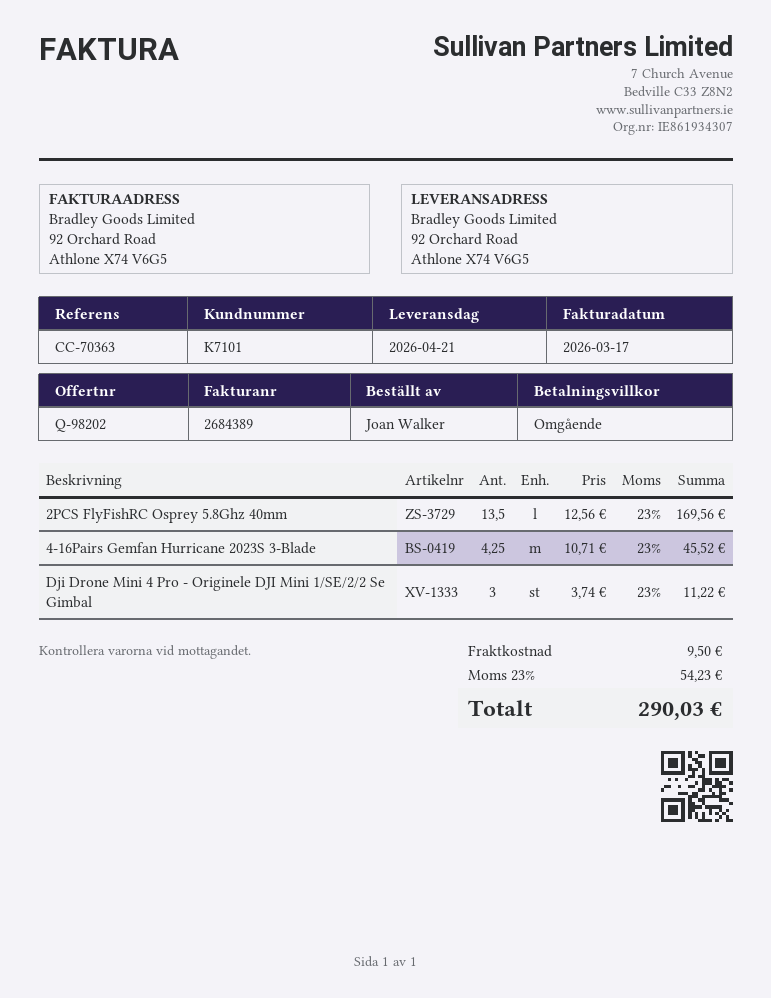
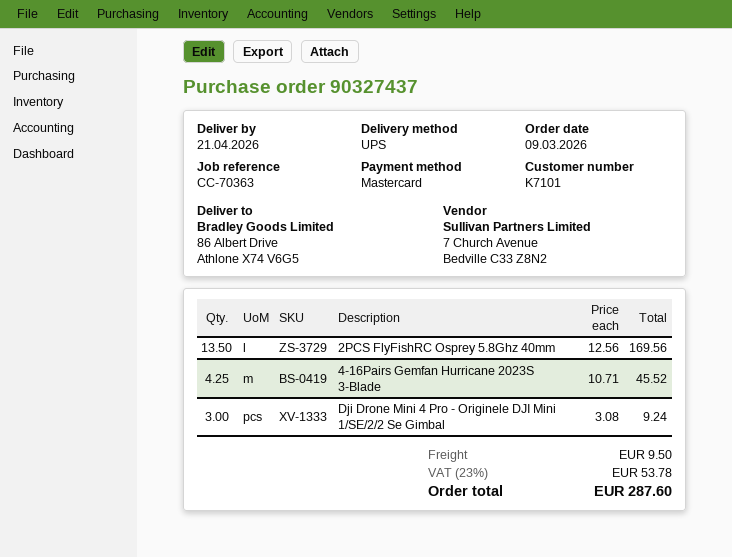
ship to: 92 Orchard Road, Athlone X74 V6G5 -> 86 Albert Drive, Athlone X74 V6G5
Dji Drone Mini 4 Pro - Originele DJI Mini 1/SE/2/2 Se Gimbal: 3 x 3.74 = 11.22 -> 3 x 3.08 = 9.24
tax: 23% = 54.23 -> 23% = 53.78
total: 290.03 -> 287.60

